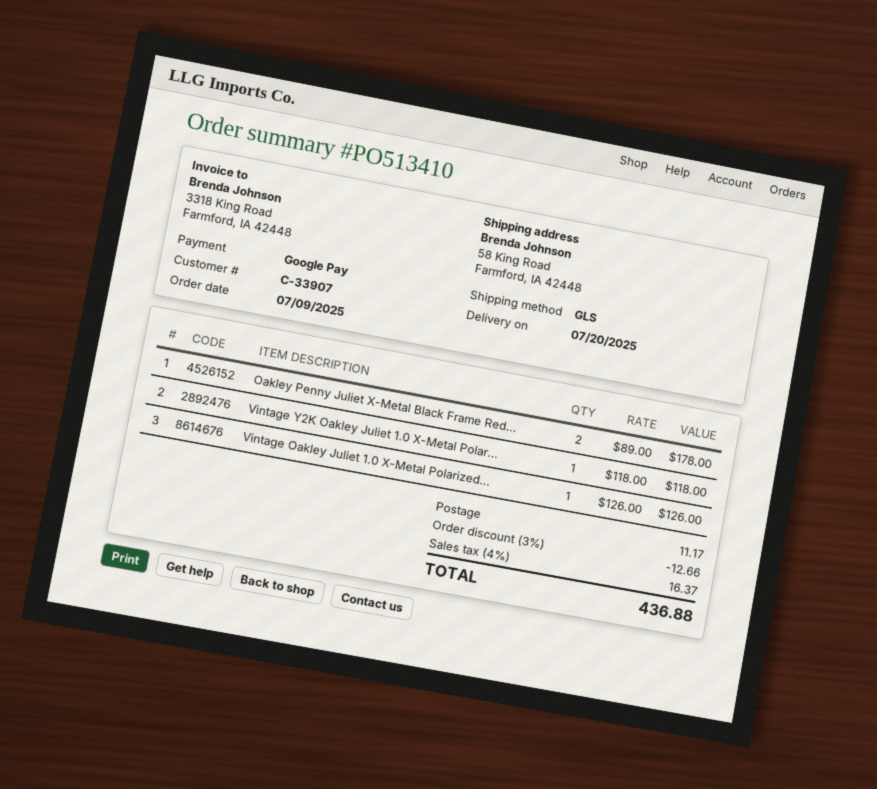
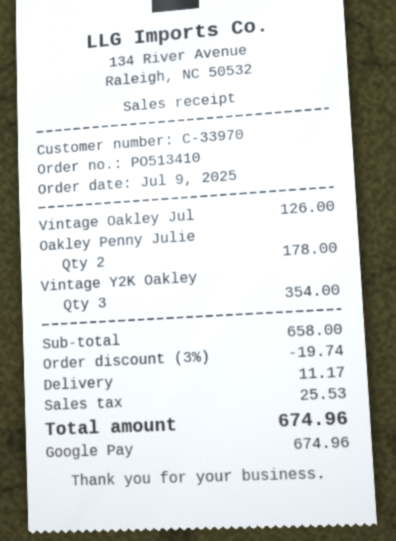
customer number: C-33907 -> C-33970
Vintage Y2K Oakley Juliet 1.0 X-Metal Polar...: 1 for 118.00 -> 3 for 354.00
discount: 3% = 12.66 -> 3% = 19.74
tax: 16.37 -> 25.53
total: 436.88 -> 674.96

